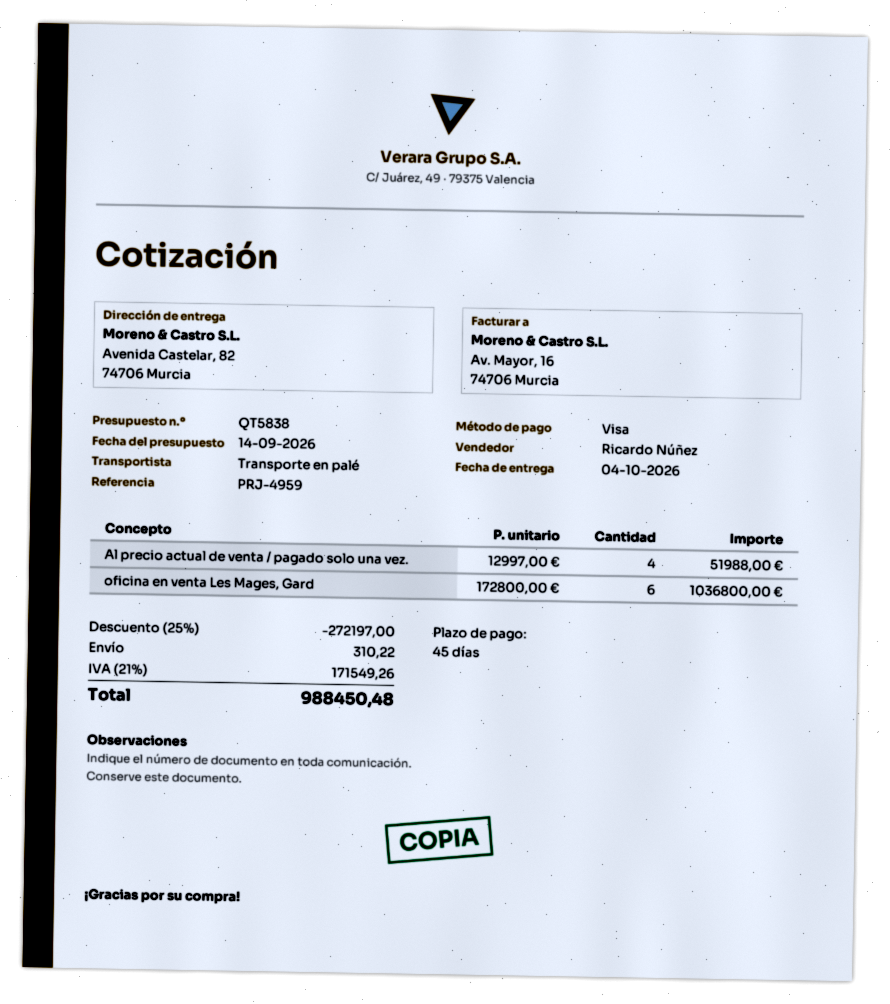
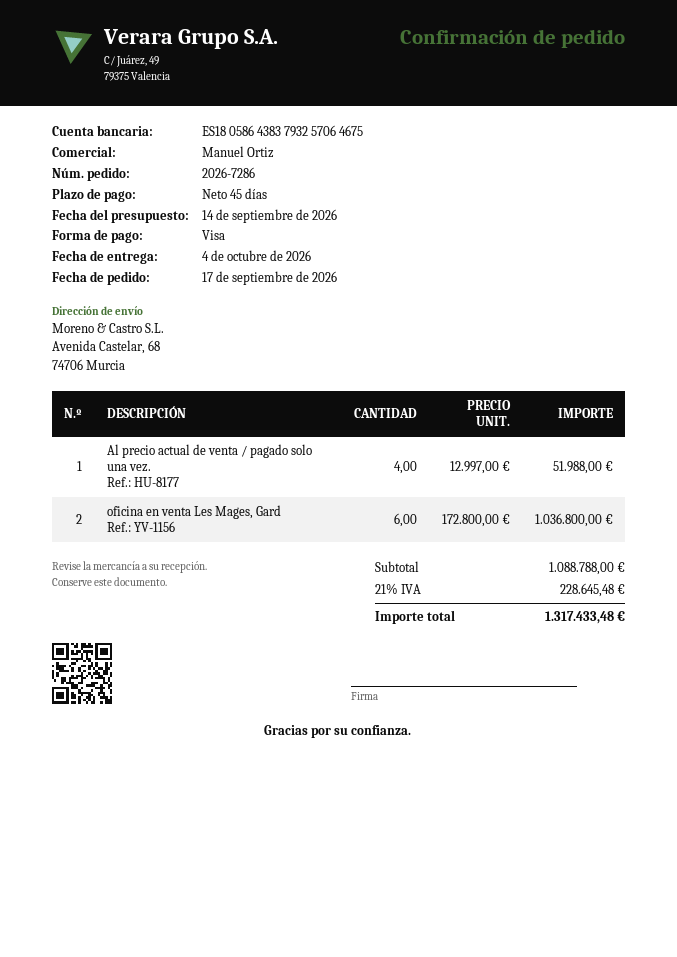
sales rep: Ricardo Núñez -> Manuel Ortiz
ship to: Avenida Castelar, 82, 74706 Murcia -> Avenida Castelar, 68, 74706 Murcia
discount: 25% = 272197.00 -> none
shipping: 310.22 -> none
tax: 21% = 171549.26 -> 21% = 228645.48
total: 988450.48 -> 1317433.48

